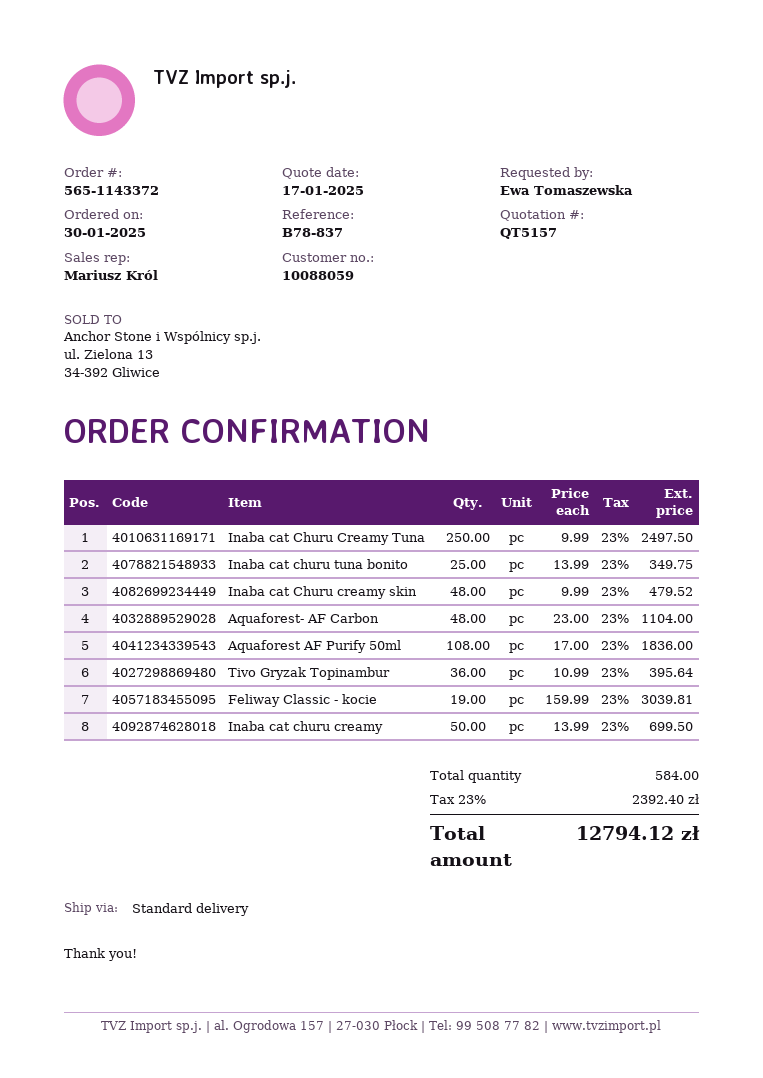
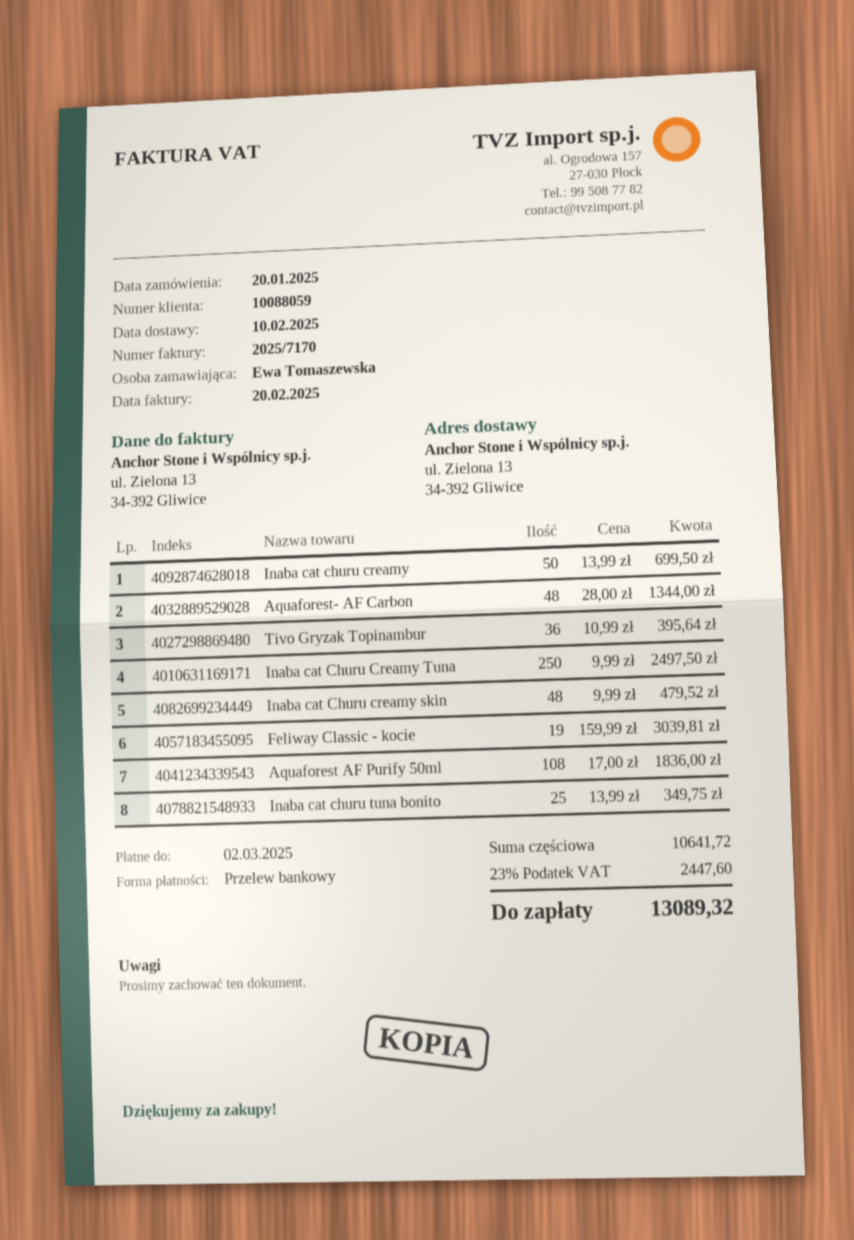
order date: 2025-01-30 -> 2025-01-20
Aquaforest- AF Carbon: 48 x 23.00 = 1104.00 -> 48 x 28.00 = 1344.00
tax: 23% = 2392.40 -> 23% = 2447.60
total: 12794.12 -> 13089.32

